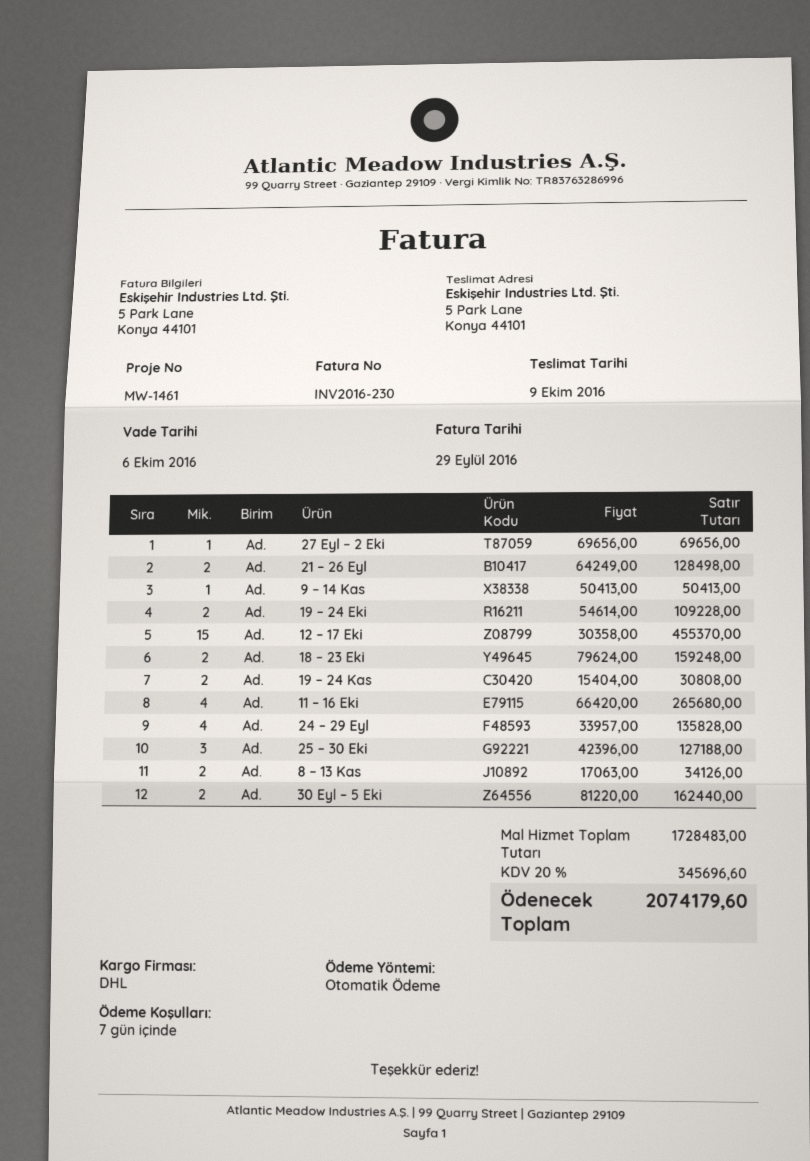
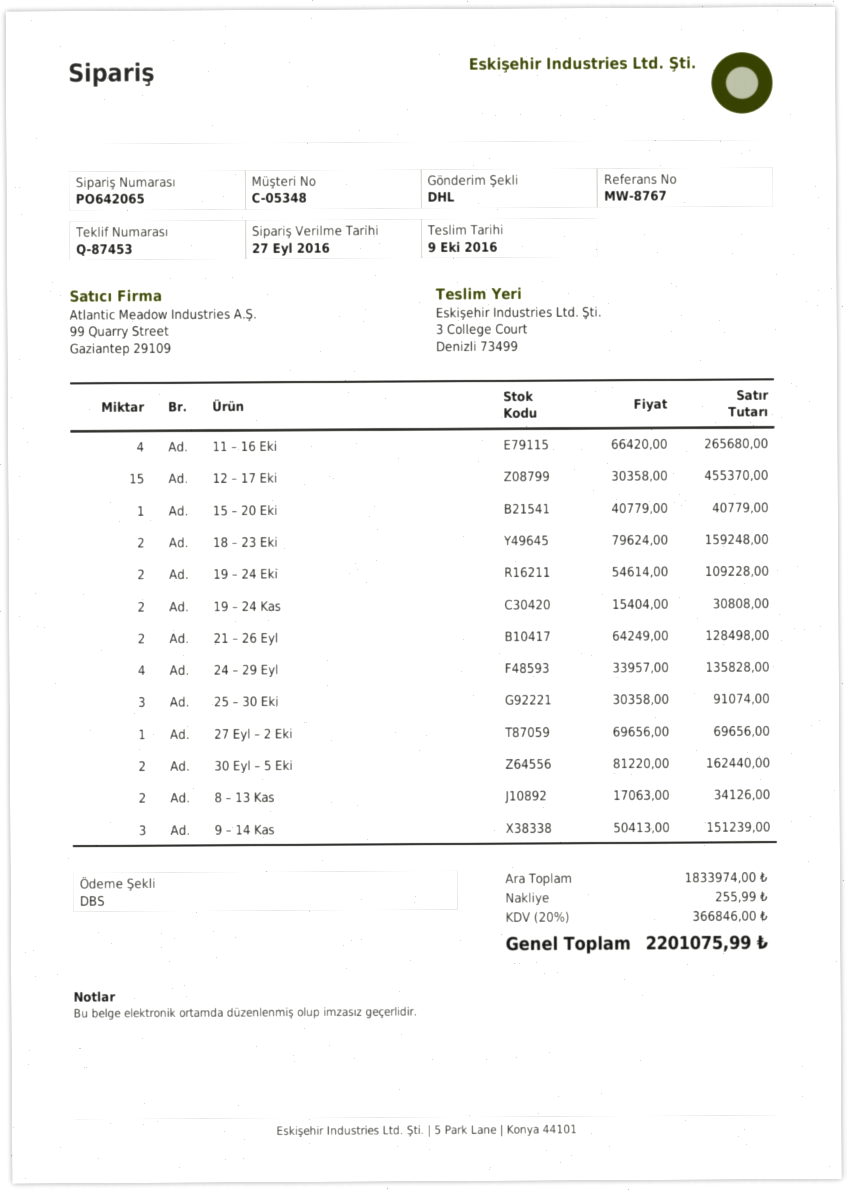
reference: MW-1461 -> MW-8767
ship to: 5 Park Lane, Konya 44101 -> 3 College Court, Denizli 73499
9 – 14 Kas: 1 x 50413.00 = 50413.00 -> 3 x 50413.00 = 151239.00
25 – 30 Eki: 3 x 42396.00 = 127188.00 -> 3 x 30358.00 = 91074.00
15 – 20 Eki: none -> 1 x 40779.00 = 40779.00
subtotal: 1728483.00 -> 1833974.00
shipping: none -> 255.99
tax: 20% = 345696.60 -> 20% = 366846.00
total: 2074179.60 -> 2201075.99

